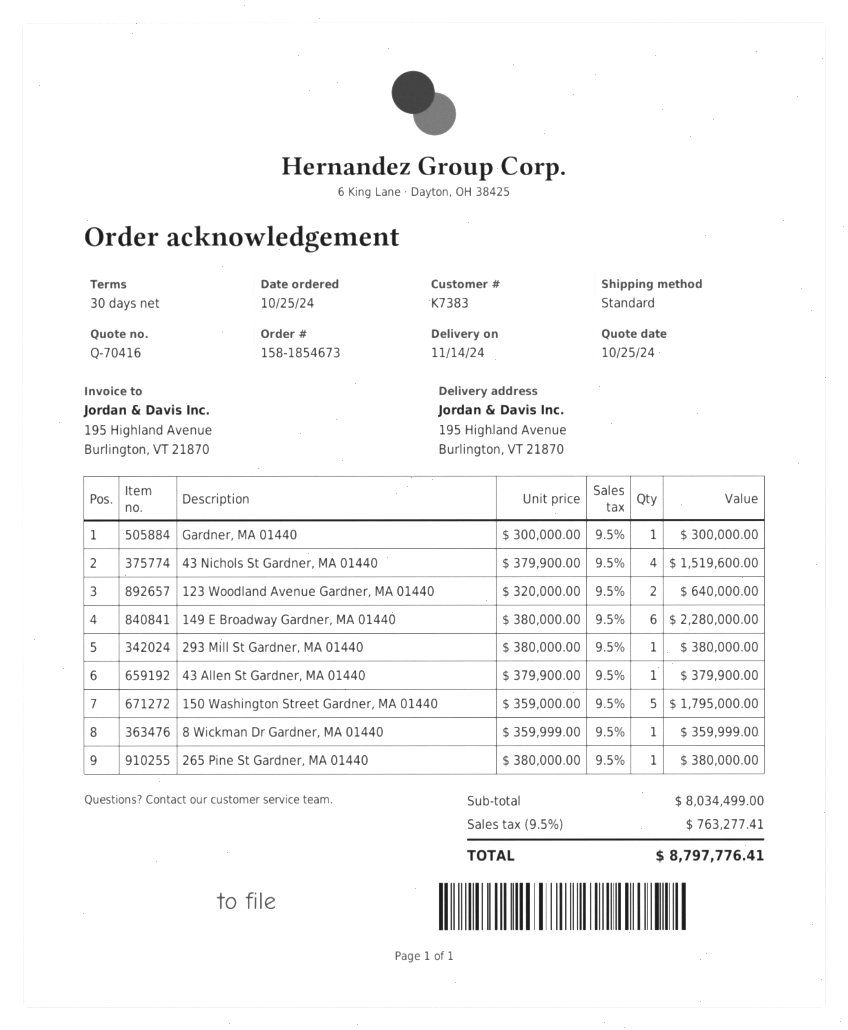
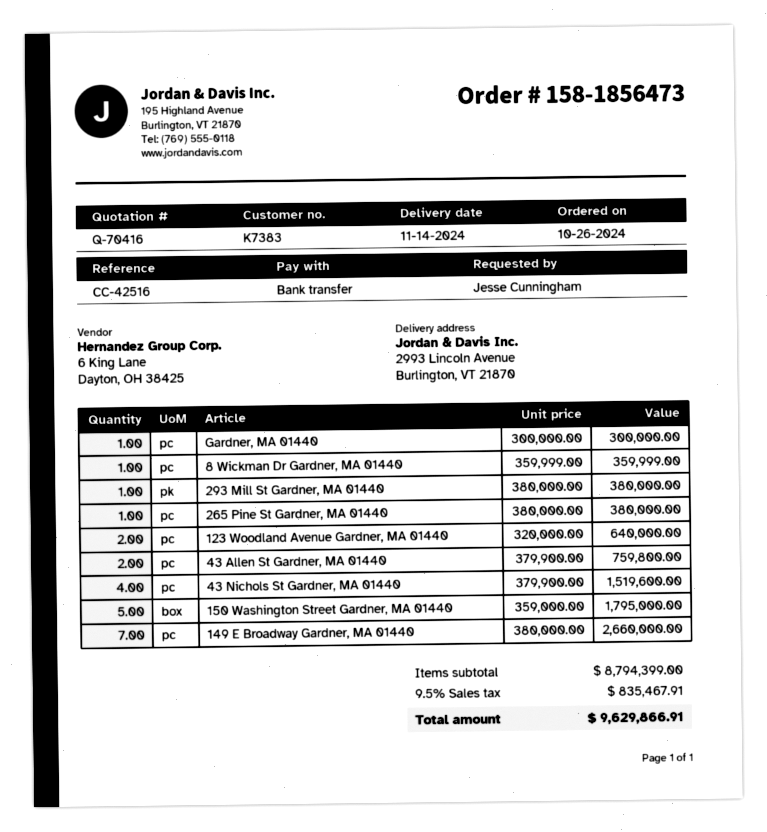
order number: 158-1854673 -> 158-1856473
order date: 2024-10-25 -> 2024-10-26
ship to: 195 Highland Avenue, Burlington, VT 21870 -> 2993 Lincoln Avenue, Burlington, VT 21870
149 E Broadway Gardner, MA 01440: 6 x 380000.00 = 2280000.00 -> 7 x 380000.00 = 2660000.00
43 Allen St Gardner, MA 01440: 1 x 379900.00 = 379900.00 -> 2 x 379900.00 = 759800.00
subtotal: 8034499.00 -> 8794399.00
tax: 9.5% = 763277.41 -> 9.5% = 835467.91
total: 8797776.41 -> 9629866.91

